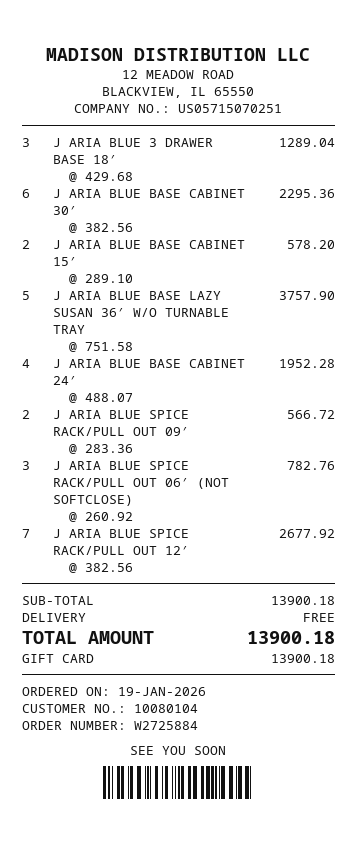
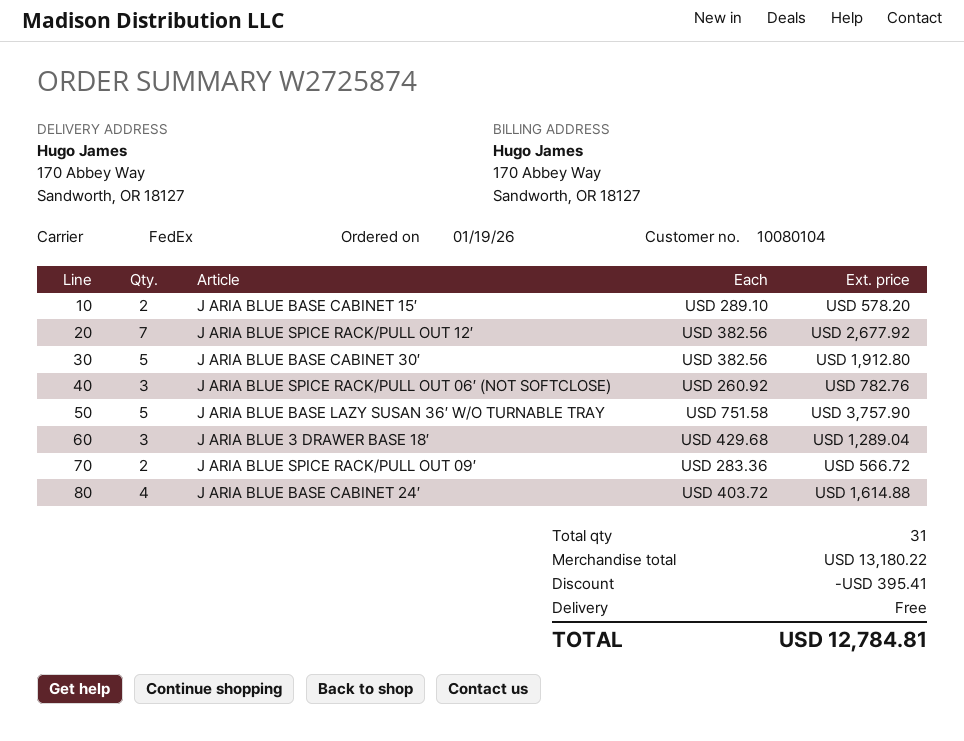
order number: W2725884 -> W2725874
J ARIA BLUE BASE CABINET 30′: 6 x 382.56 = 2295.36 -> 5 x 382.56 = 1912.80
J ARIA BLUE BASE CABINET 24′: 4 x 488.07 = 1952.28 -> 4 x 403.72 = 1614.88
subtotal: 13900.18 -> 13180.22
discount: none -> 395.41
total: 13900.18 -> 12784.81

